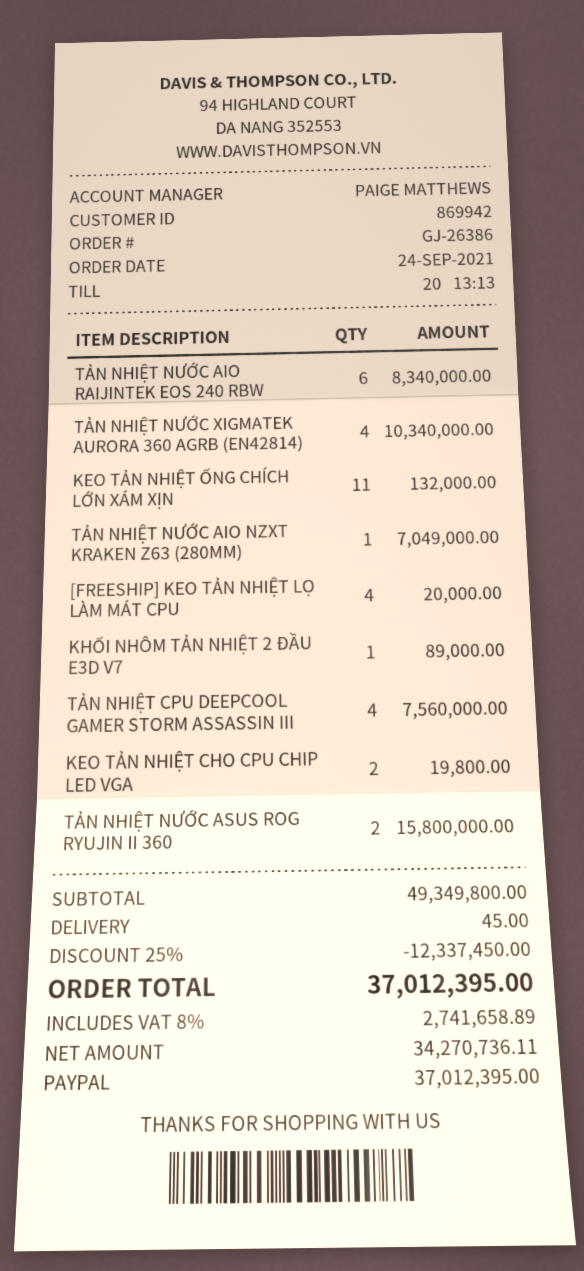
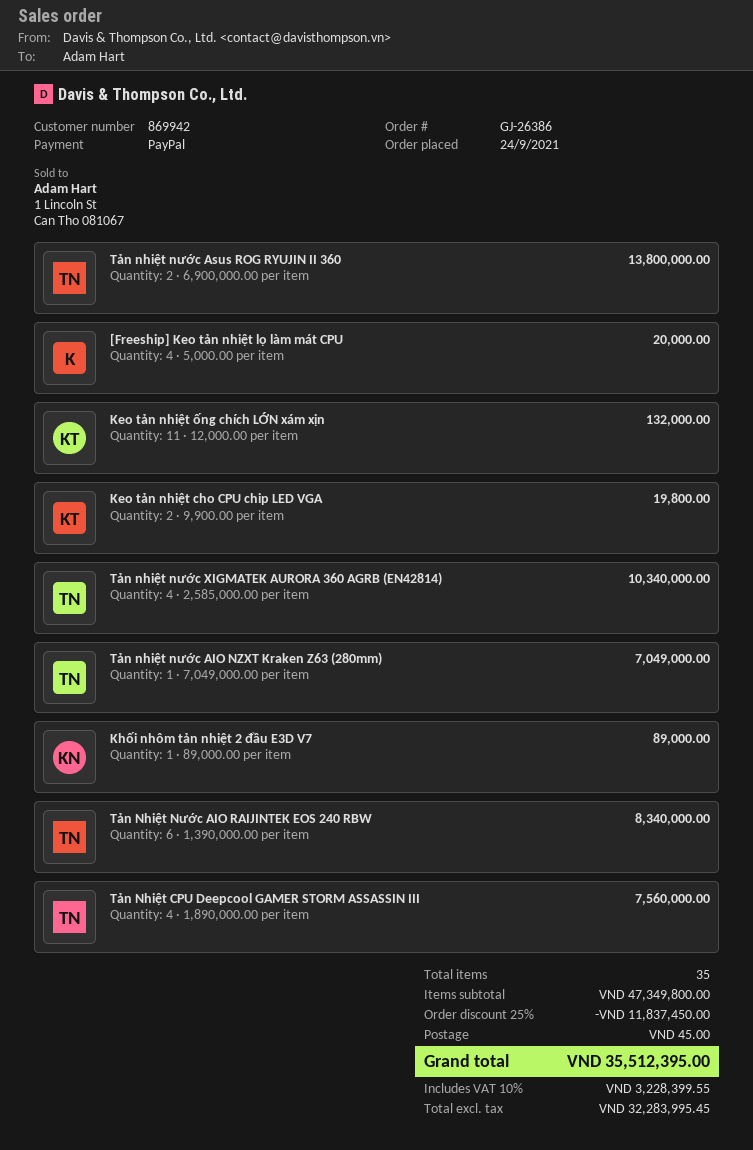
TẢN NHIỆT NƯỚC ASUS ROG RYUJIN II 360: 2 for 15800000.00 -> 2 for 13800000.00
subtotal: 49349800.00 -> 47349800.00
discount: 25% = 12337450.00 -> 25% = 11837450.00
net: 34270736.11 -> 32283995.45
tax: 8% = 2741658.89 -> 10% = 3228399.55
total: 37012395.00 -> 35512395.00

